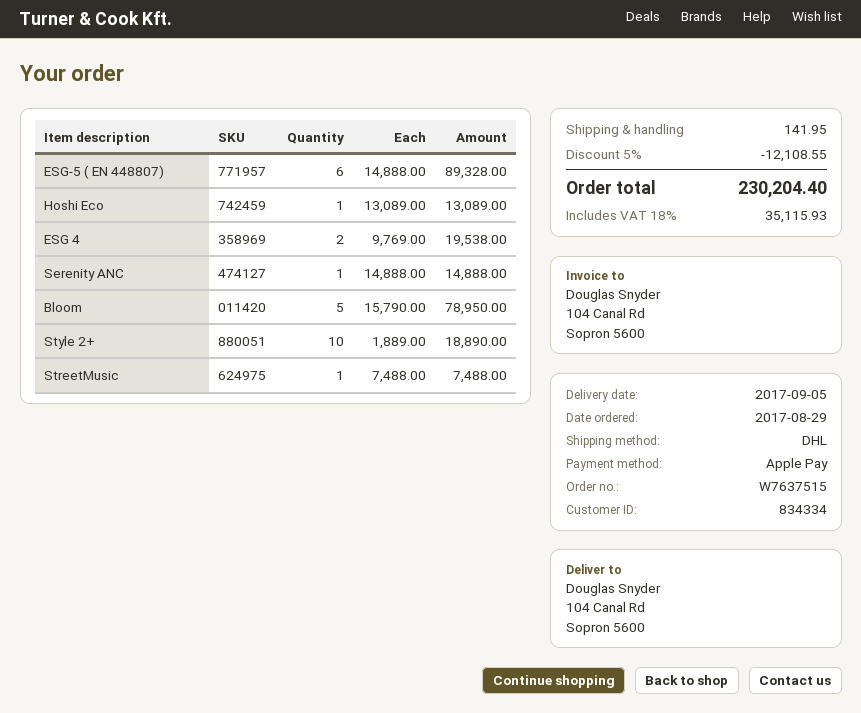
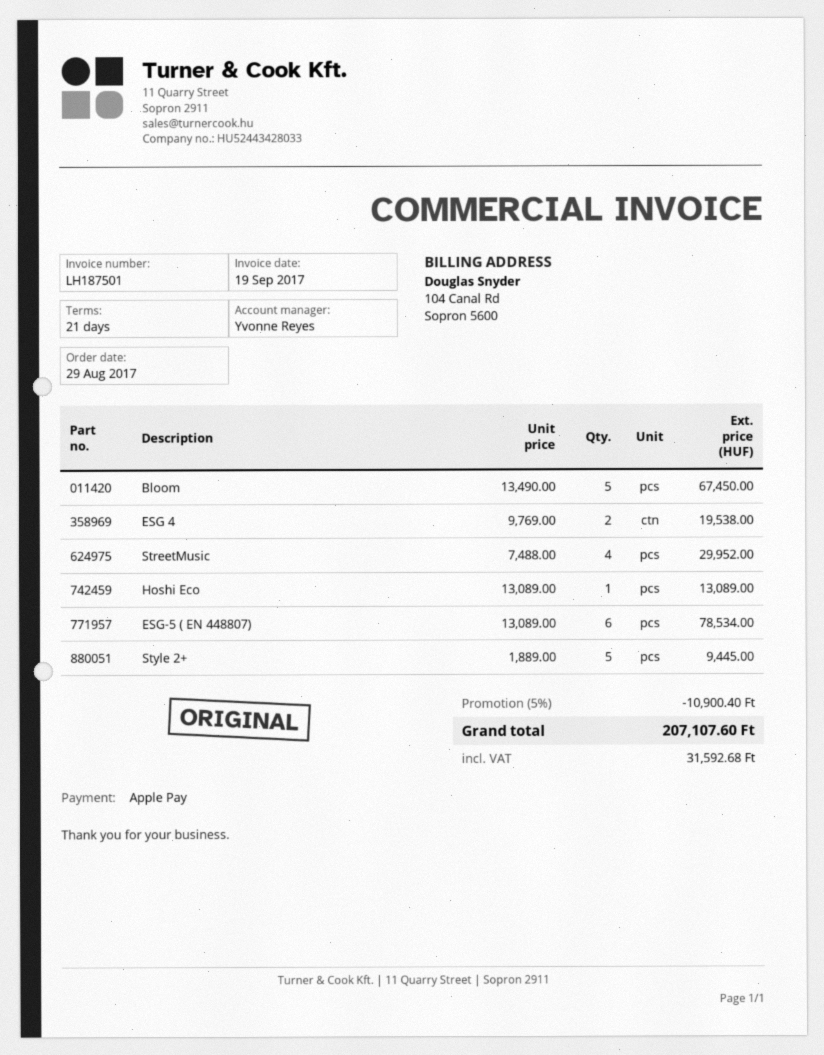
ESG-5 ( EN 448807): 6 x 14888.00 = 89328.00 -> 6 x 13089.00 = 78534.00
Serenity ANC: 1 x 14888.00 = 14888.00 -> none
Bloom: 5 x 15790.00 = 78950.00 -> 5 x 13490.00 = 67450.00
Style 2+: 10 x 1889.00 = 18890.00 -> 5 x 1889.00 = 9445.00
StreetMusic: 1 x 7488.00 = 7488.00 -> 4 x 7488.00 = 29952.00
discount: 5% = 12108.55 -> 5% = 10900.40
shipping: 141.95 -> none
tax: 35115.93 -> 31592.68
total: 230204.40 -> 207107.60

